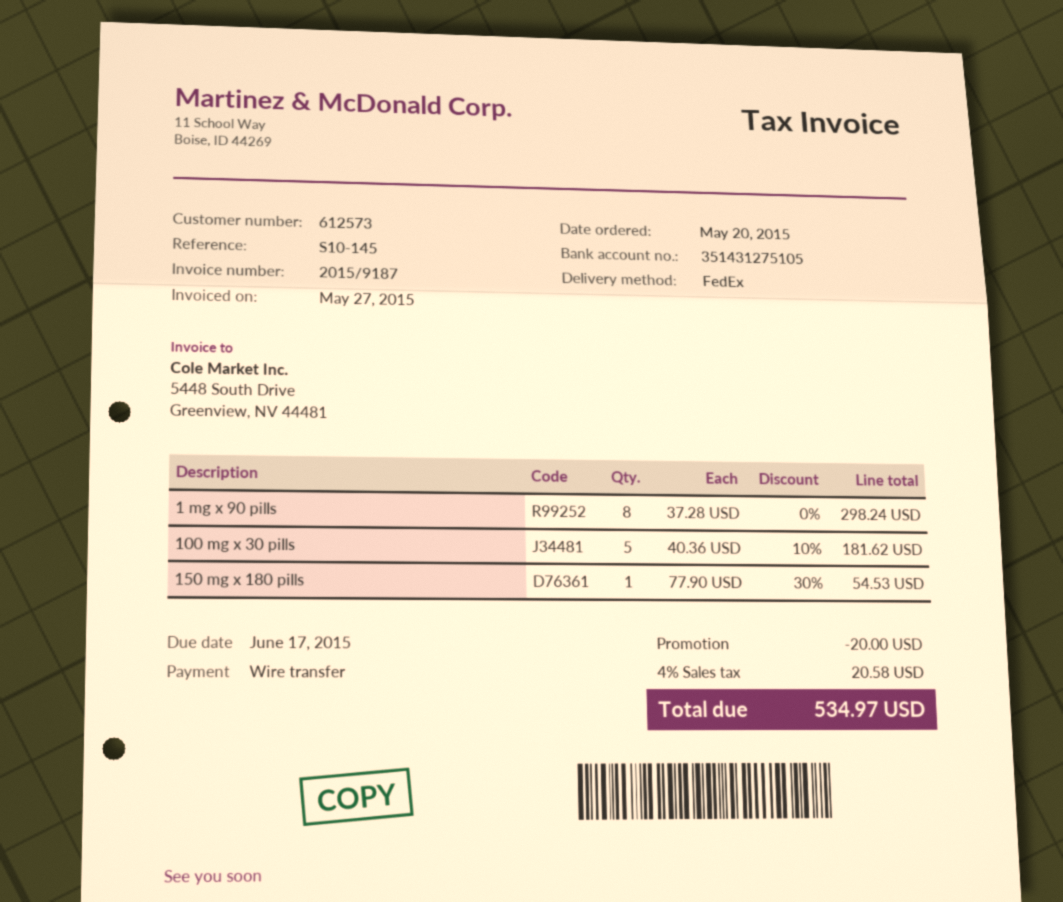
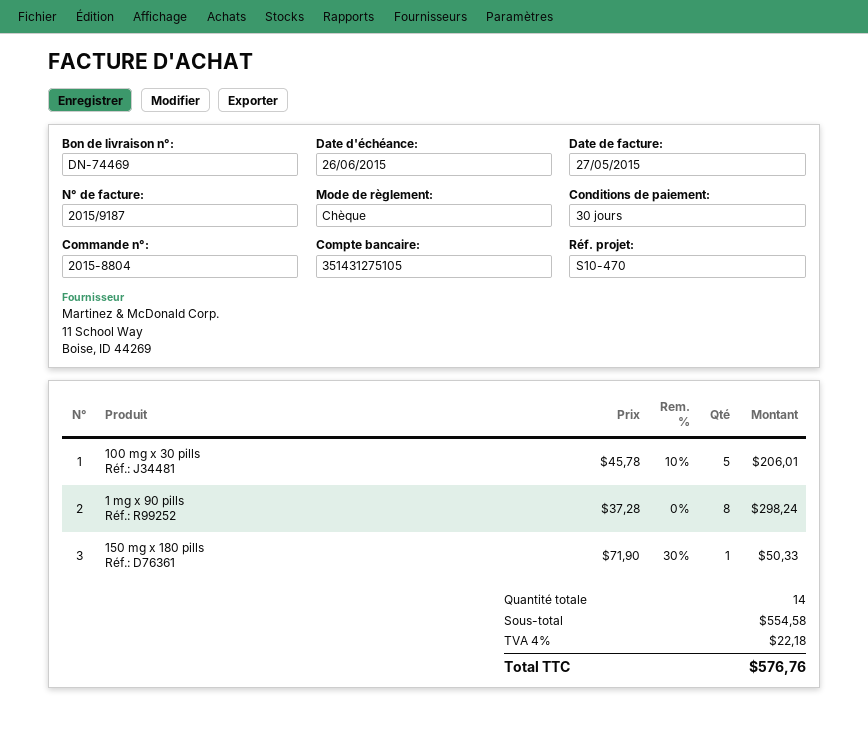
due date: 2015-06-17 -> 2015-06-26
reference: S10-145 -> S10-470
payment method: bank transfer -> cheque
100 mg x 30 pills: 5 x 40.36 - 10% = 181.62 -> 5 x 45.78 - 10% = 206.01
150 mg x 180 pills: 1 x 77.90 - 30% = 54.53 -> 1 x 71.90 - 30% = 50.33
discount: 20.00 -> none
tax: 4% = 20.58 -> 4% = 22.18
total: 534.97 -> 576.76

